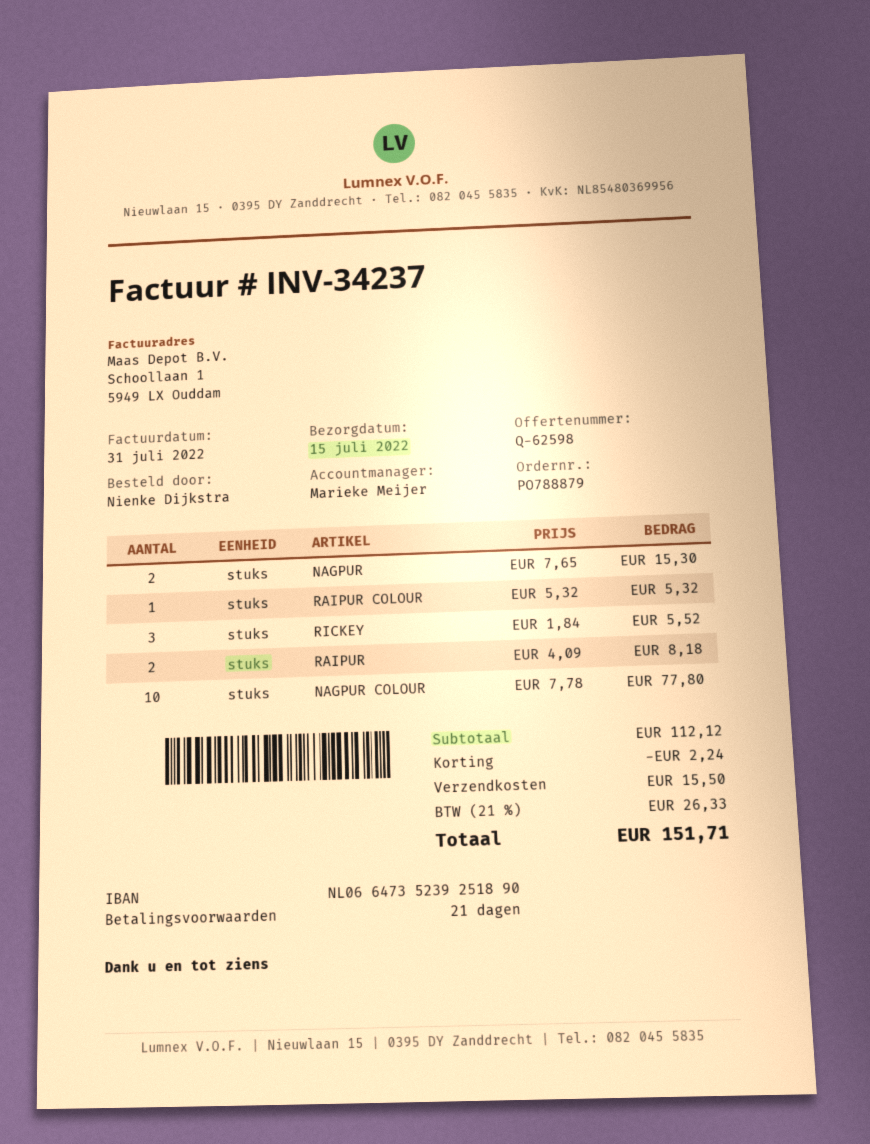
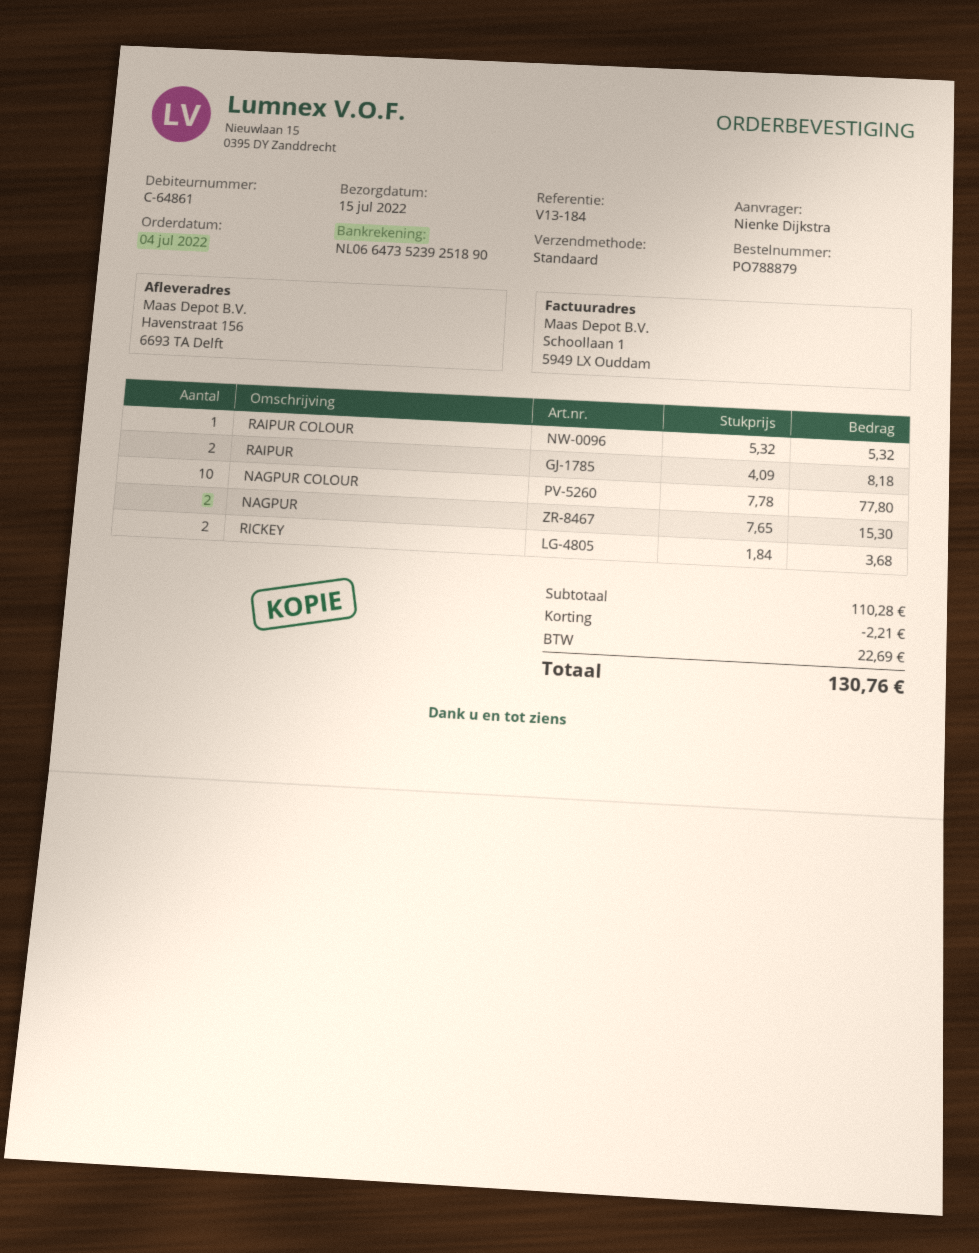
RICKEY: 3 x 1.84 = 5.52 -> 2 x 1.84 = 3.68
subtotal: 112.12 -> 110.28
discount: 2.24 -> 2.21
shipping: 15.50 -> none
tax: 26.33 -> 22.69
total: 151.71 -> 130.76

